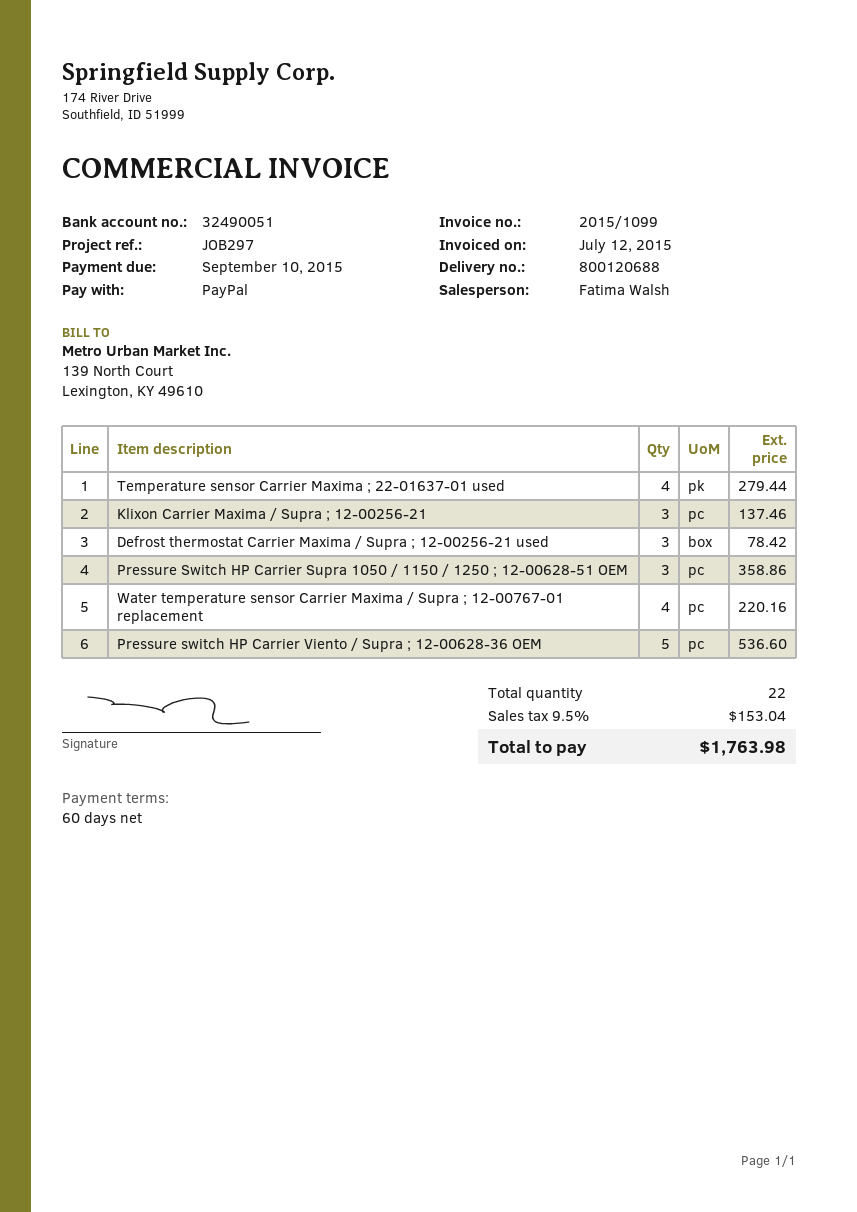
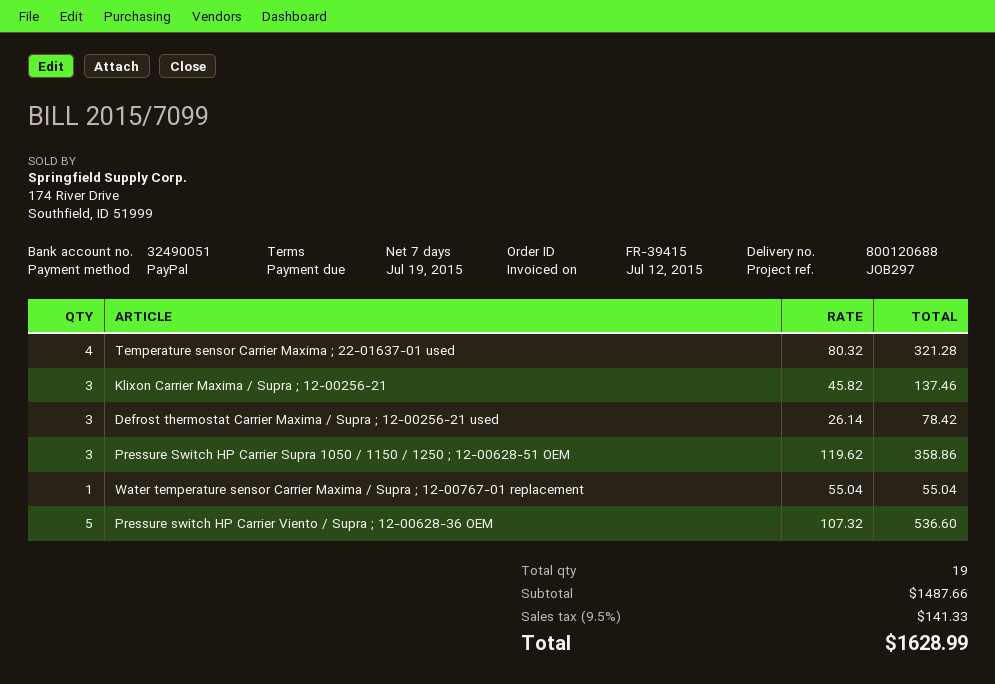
invoice number: 2015/1099 -> 2015/7099
payment terms: 60 days -> 7 days
due date: 2015-09-10 -> 2015-07-19
Temperature sensor Carrier Maxima ; 22-01637-01 used: 4 for 279.44 -> 4 for 321.28
Water temperature sensor Carrier Maxima / Supra ; 12-00767-01 replacement: 4 for 220.16 -> 1 for 55.04
total quantity: 22 -> 19
tax: 9.5% = 153.04 -> 9.5% = 141.33
total: 1763.98 -> 1628.99

